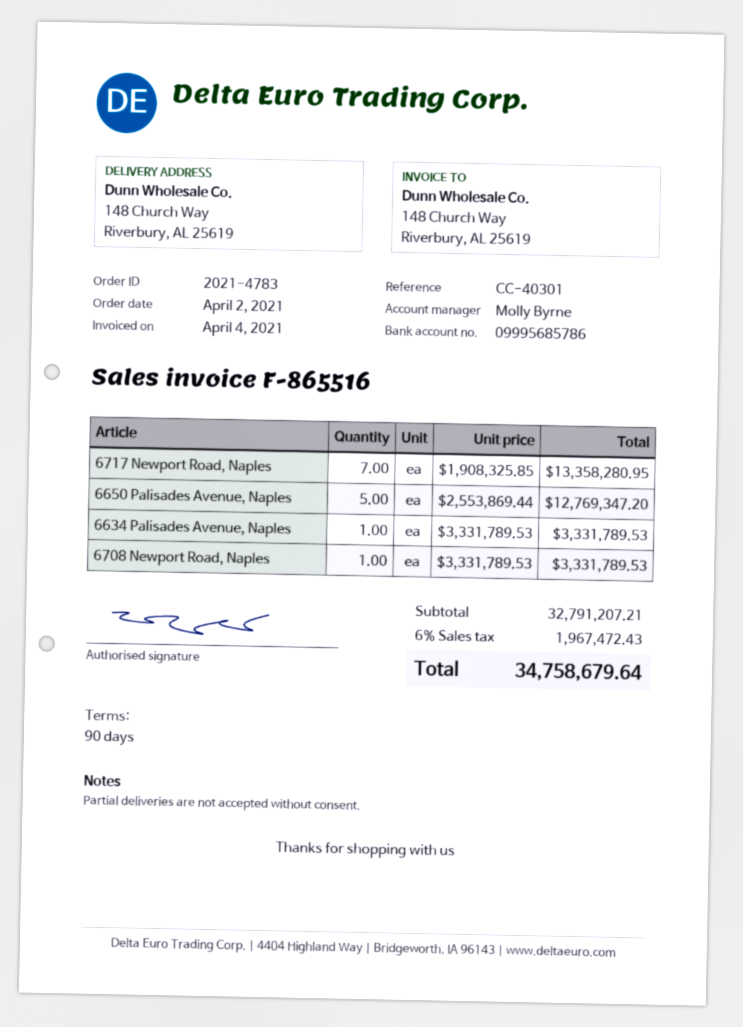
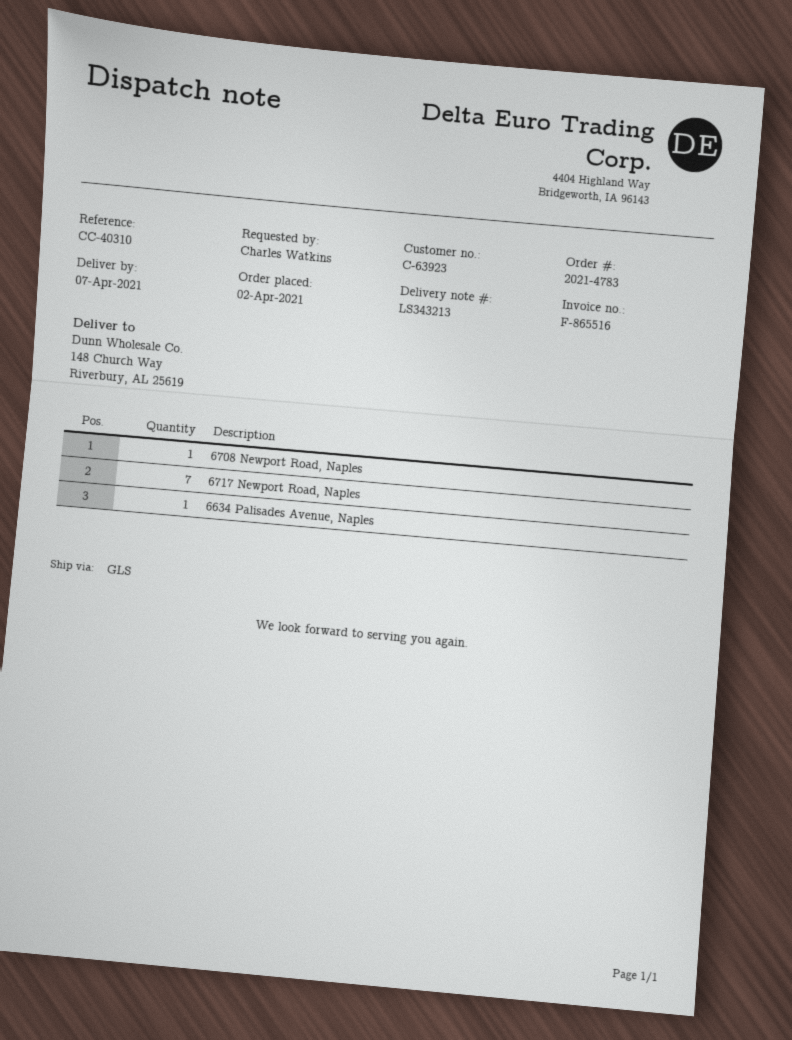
reference: CC-40301 -> CC-40310
6650 Palisades Avenue, Naples: 5 -> none

